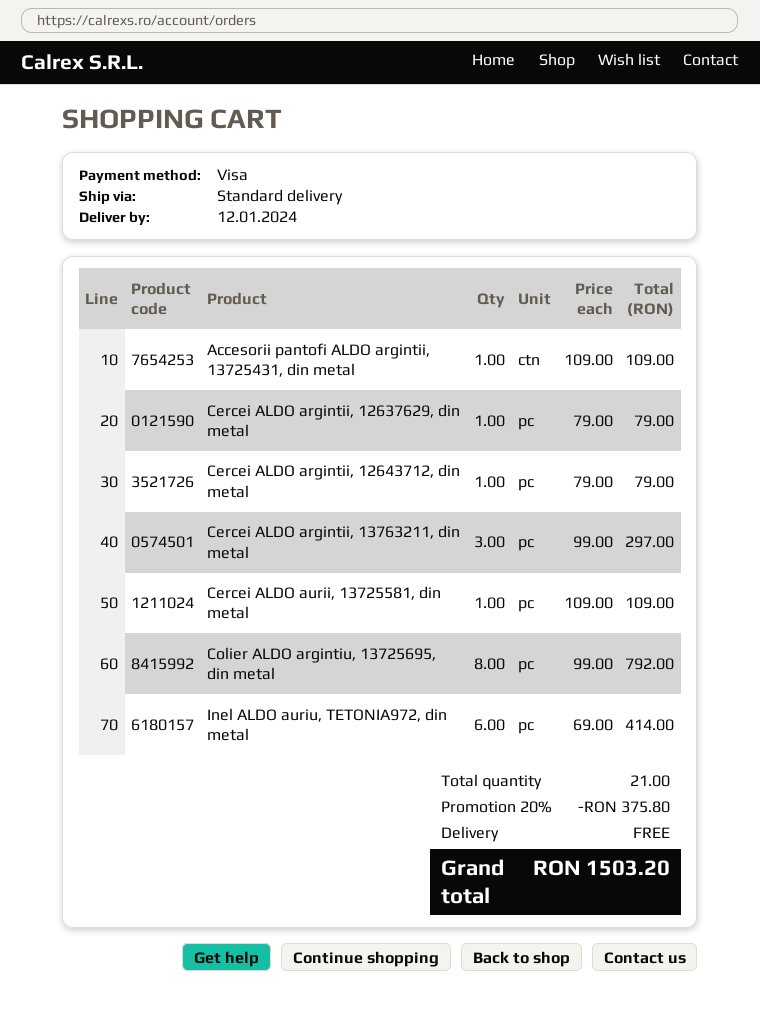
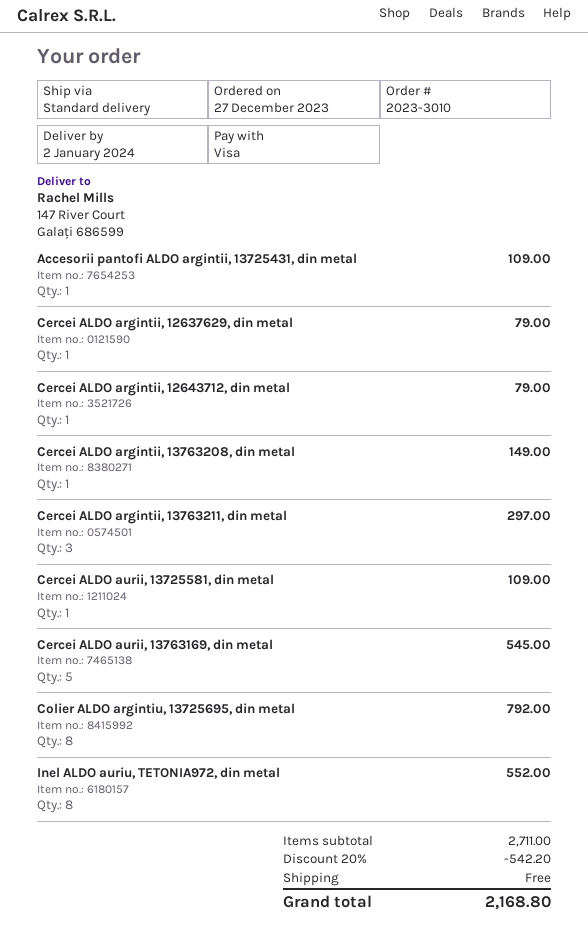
delivery date: 2024-01-12 -> 2024-01-02
Inel ALDO auriu, TETONIA972, din metal: 6 for 414.00 -> 8 for 552.00
Cercei ALDO argintii, 13763208, din metal: none -> 1 for 149.00
Cercei ALDO aurii, 13763169, din metal: none -> 5 for 545.00
discount: 20% = 375.80 -> 20% = 542.20
total: 1503.20 -> 2168.80

